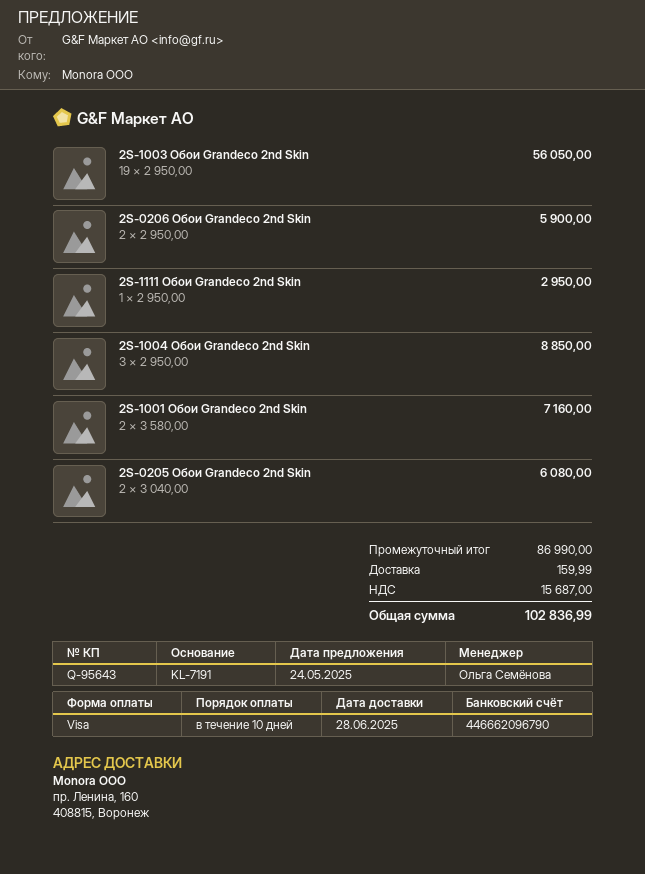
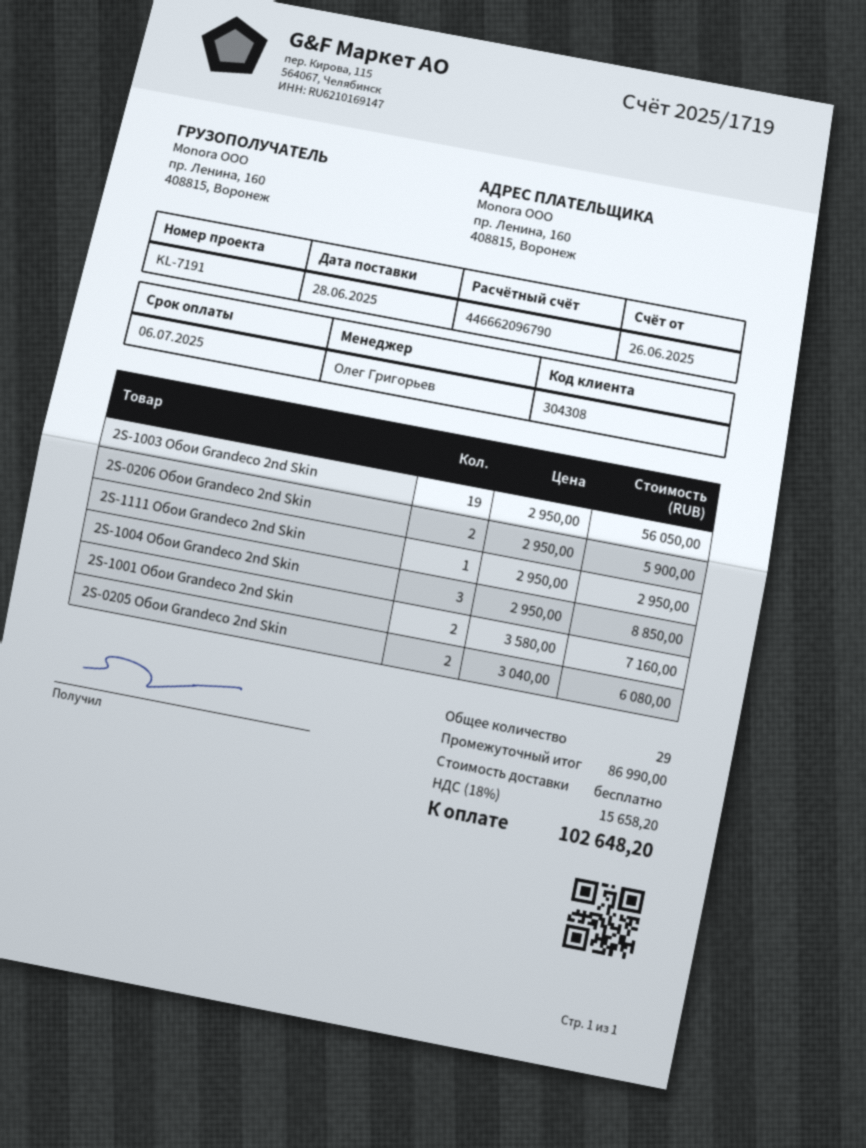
sales rep: Ольга Семёнова -> Олег Григорьев
shipping: 159.99 -> 0.00
tax: 15687.00 -> 15658.20
total: 102836.99 -> 102648.20

